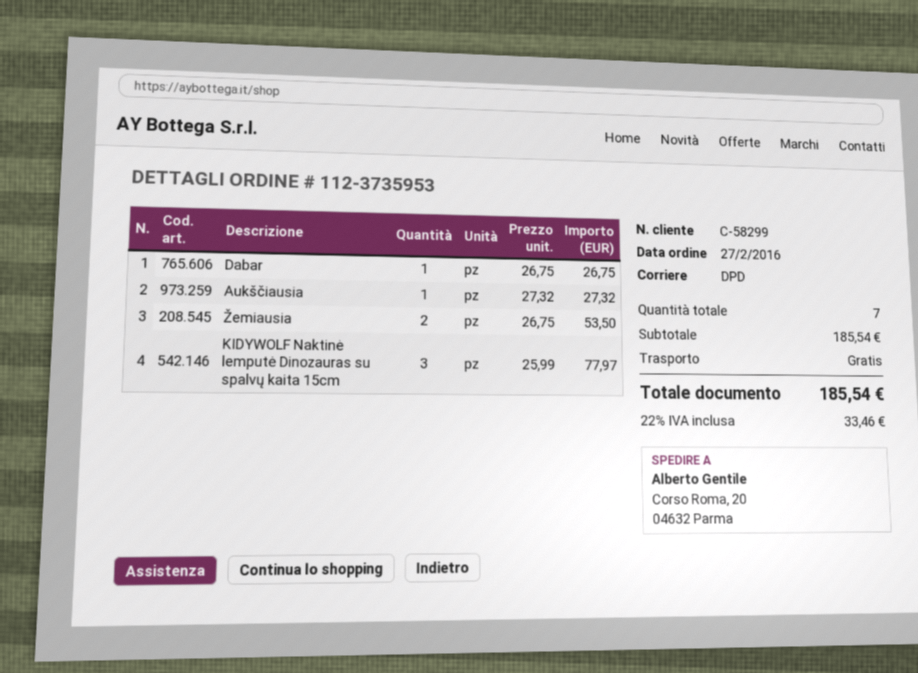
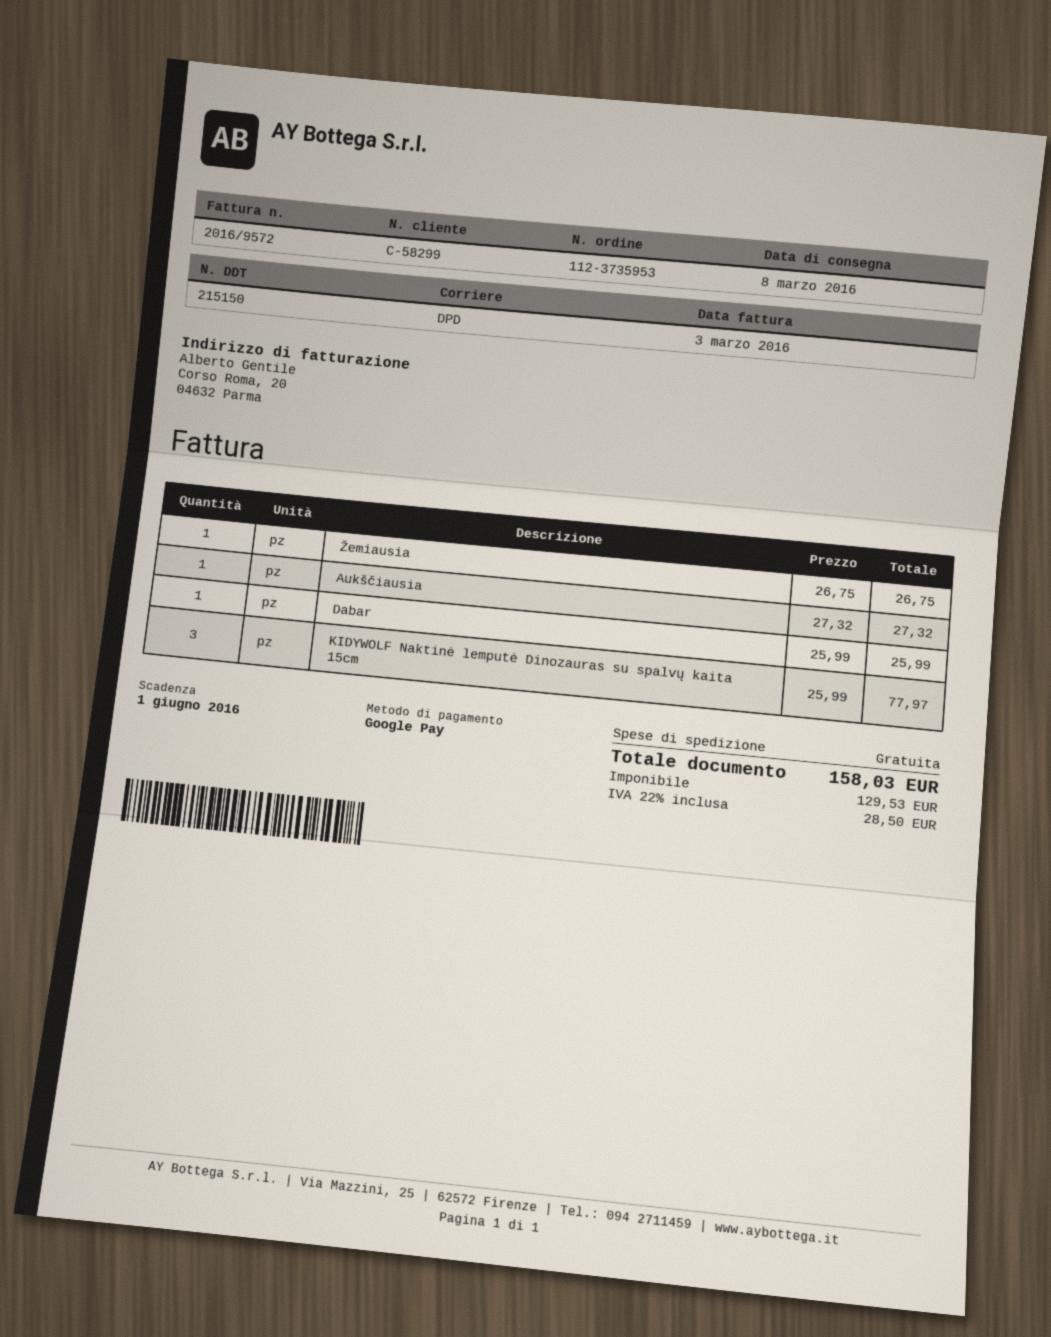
Dabar: 1 x 26.75 = 26.75 -> 1 x 25.99 = 25.99
Žemiausia: 2 x 26.75 = 53.50 -> 1 x 26.75 = 26.75
tax: 22% = 33.46 -> 22% = 28.50
total: 185.54 -> 158.03

